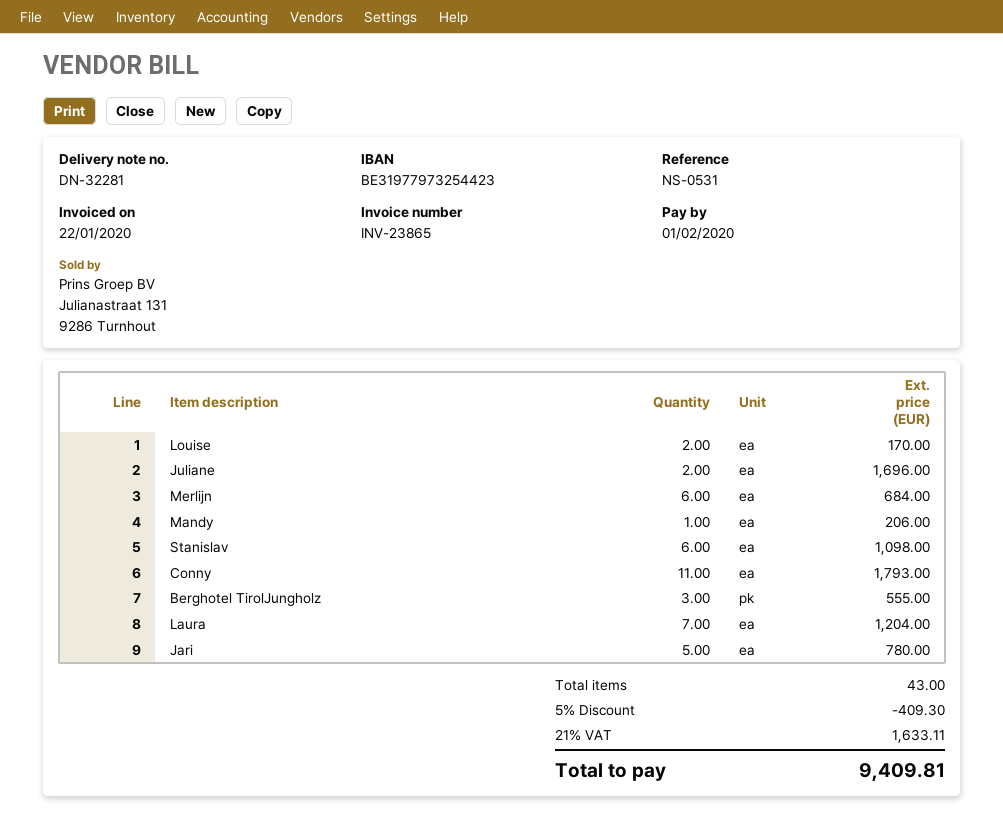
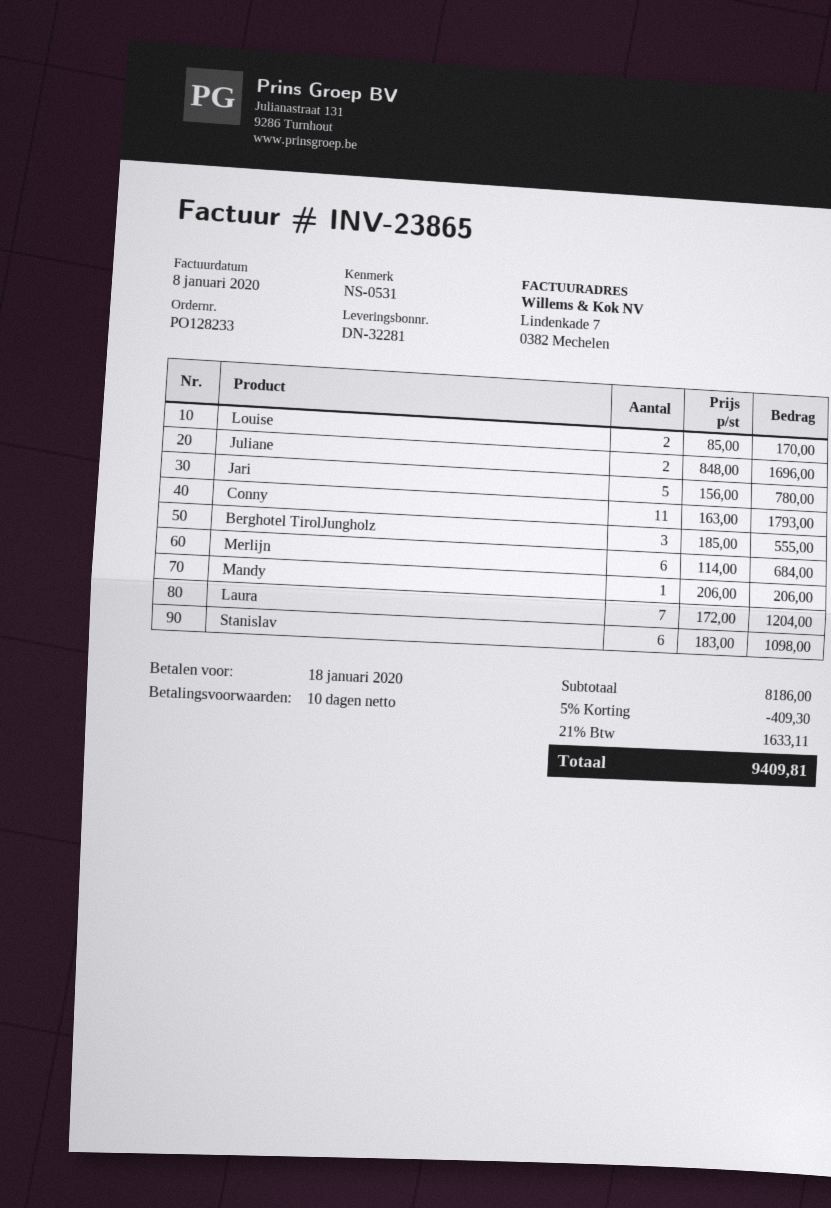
invoice date: 2020-01-22 -> 2020-01-08
due date: 2020-02-01 -> 2020-01-18

